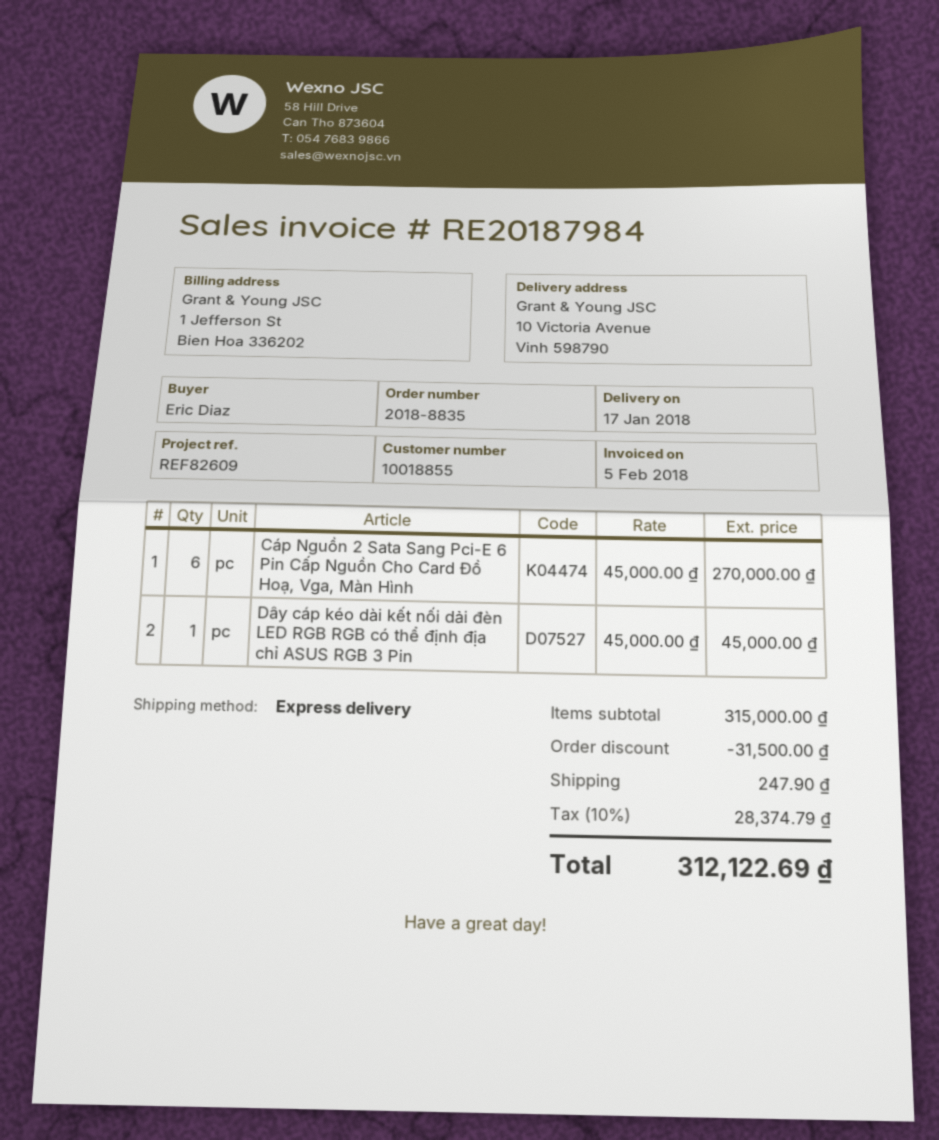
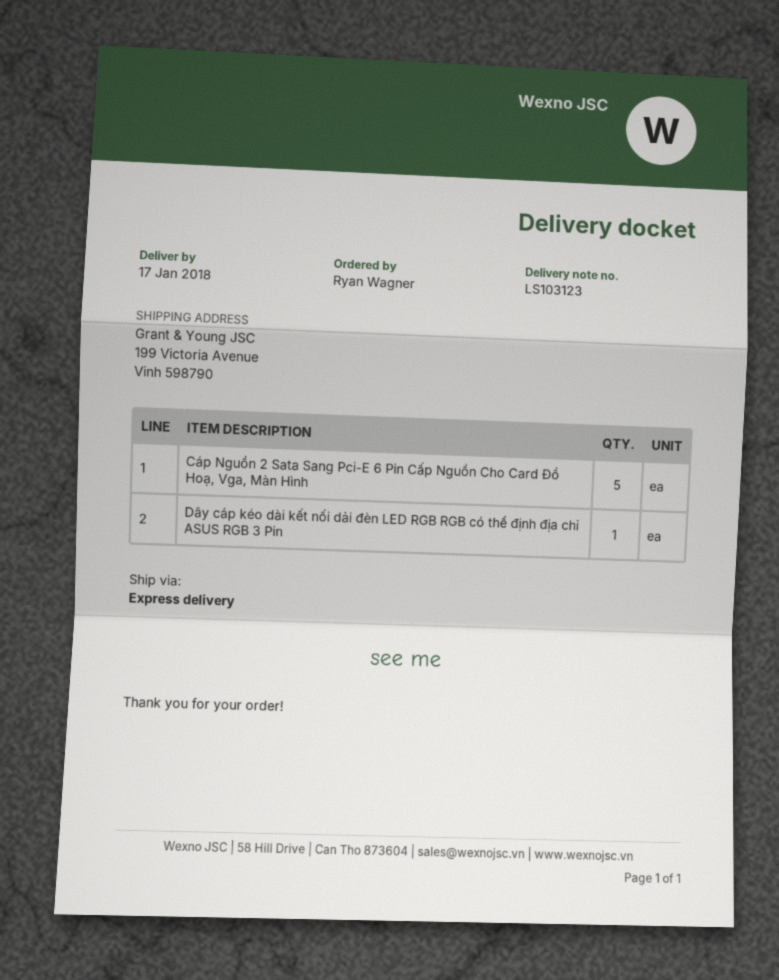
ordered by: Eric Diaz -> Ryan Wagner
ship to: 10 Victoria Avenue, Vinh 598790 -> 199 Victoria Avenue, Vinh 598790
Cáp Nguồn 2 Sata Sang Pci-E 6 Pin Cấp Nguồn Cho Card Đồ Hoạ, Vga, Màn Hình: 6 -> 5

